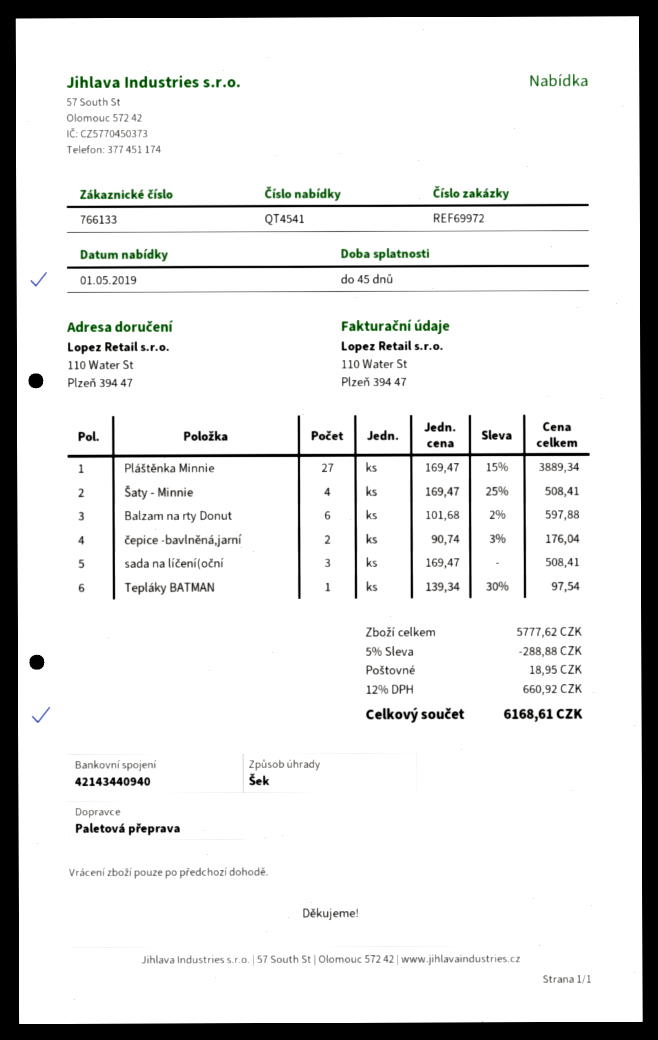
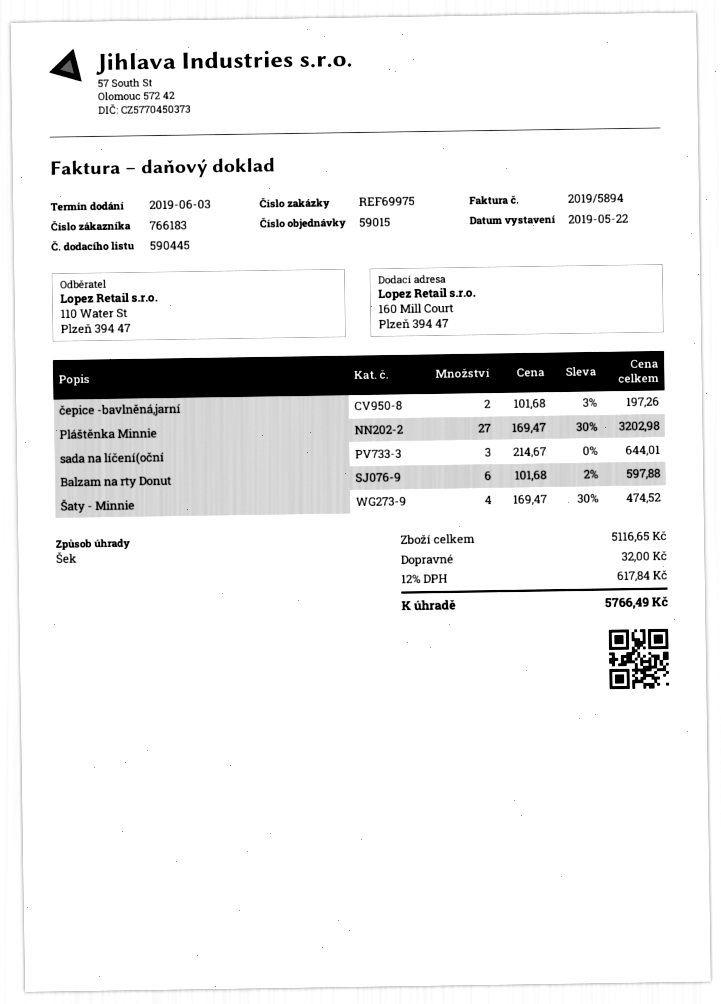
customer number: 766133 -> 766183
reference: REF69972 -> REF69975
ship to: 110 Water St, Plzeň 394 47 -> 160 Mill Court, Plzeň 394 47
Pláštěnka Minnie: 27 x 169.47 - 15% = 3889.34 -> 27 x 169.47 - 30% = 3202.98
Šaty - Minnie: 4 x 169.47 - 25% = 508.41 -> 4 x 169.47 - 30% = 474.52
čepice -bavlněná,jarní: 2 x 90.74 - 3% = 176.04 -> 2 x 101.68 - 3% = 197.26
sada na líčení(oční: 3 x 169.47 = 508.41 -> 3 x 214.67 = 644.01
Tepláky BATMAN: 1 x 139.34 - 30% = 97.54 -> none
subtotal: 5777.62 -> 5116.65
discount: 5% = 288.88 -> none
shipping: 18.95 -> 32.00
tax: 12% = 660.92 -> 12% = 617.84
total: 6168.61 -> 5766.49

